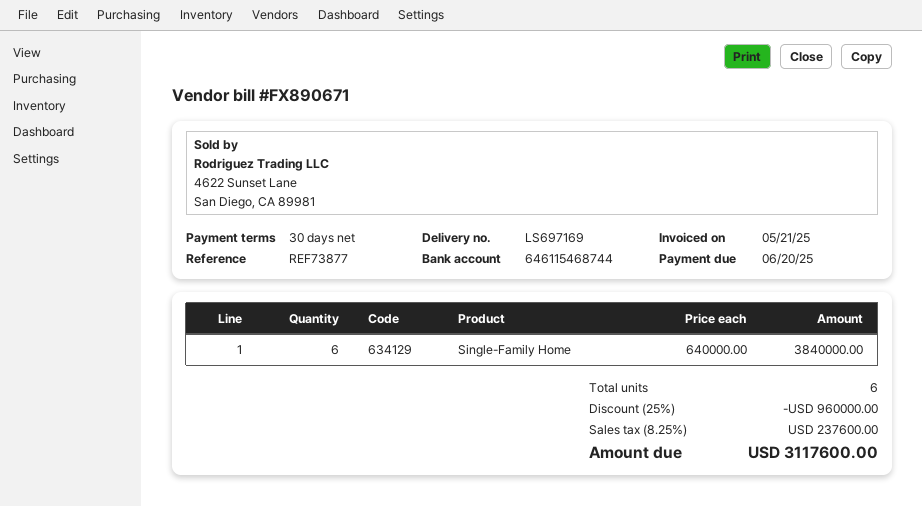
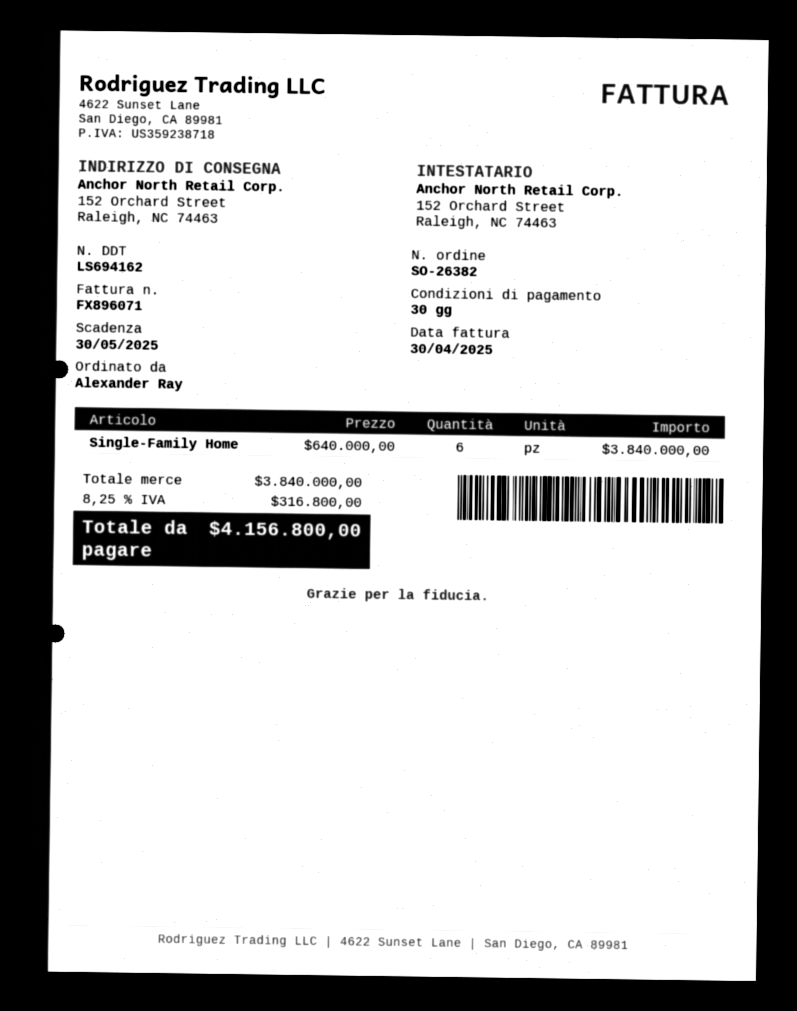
delivery note number: LS697169 -> LS694162
invoice number: FX890671 -> FX896071
invoice date: 2025-05-21 -> 2025-04-30
due date: 2025-06-20 -> 2025-05-30
discount: 25% = 960000.00 -> none
tax: 8.25% = 237600.00 -> 8.25% = 316800.00
total: 3117600.00 -> 4156800.00

